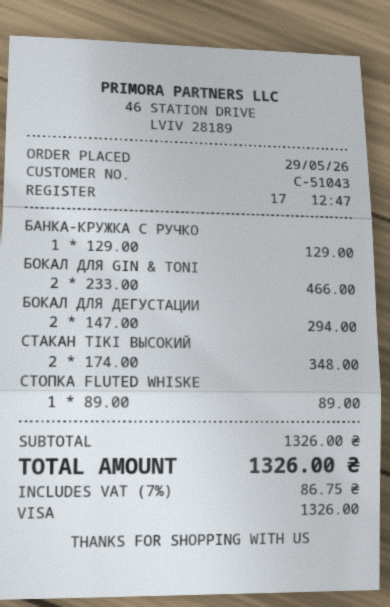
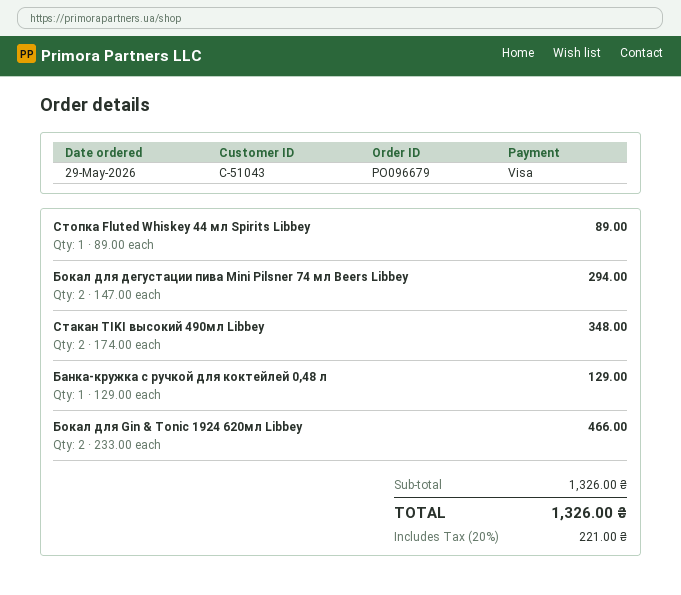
tax: 7% = 86.75 -> 20% = 221.00

